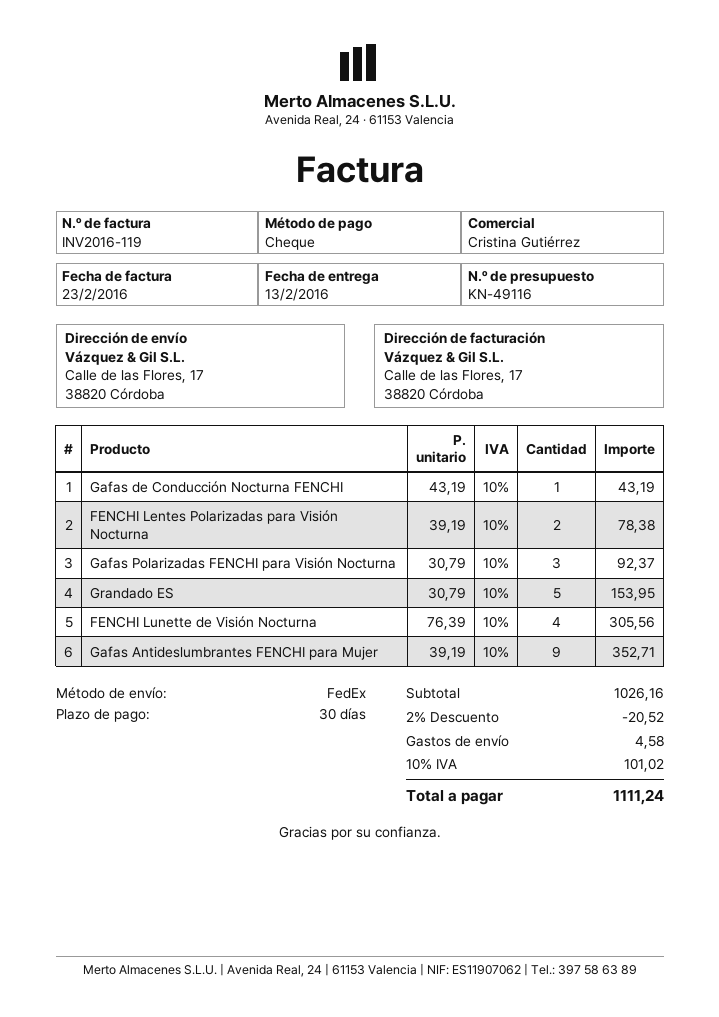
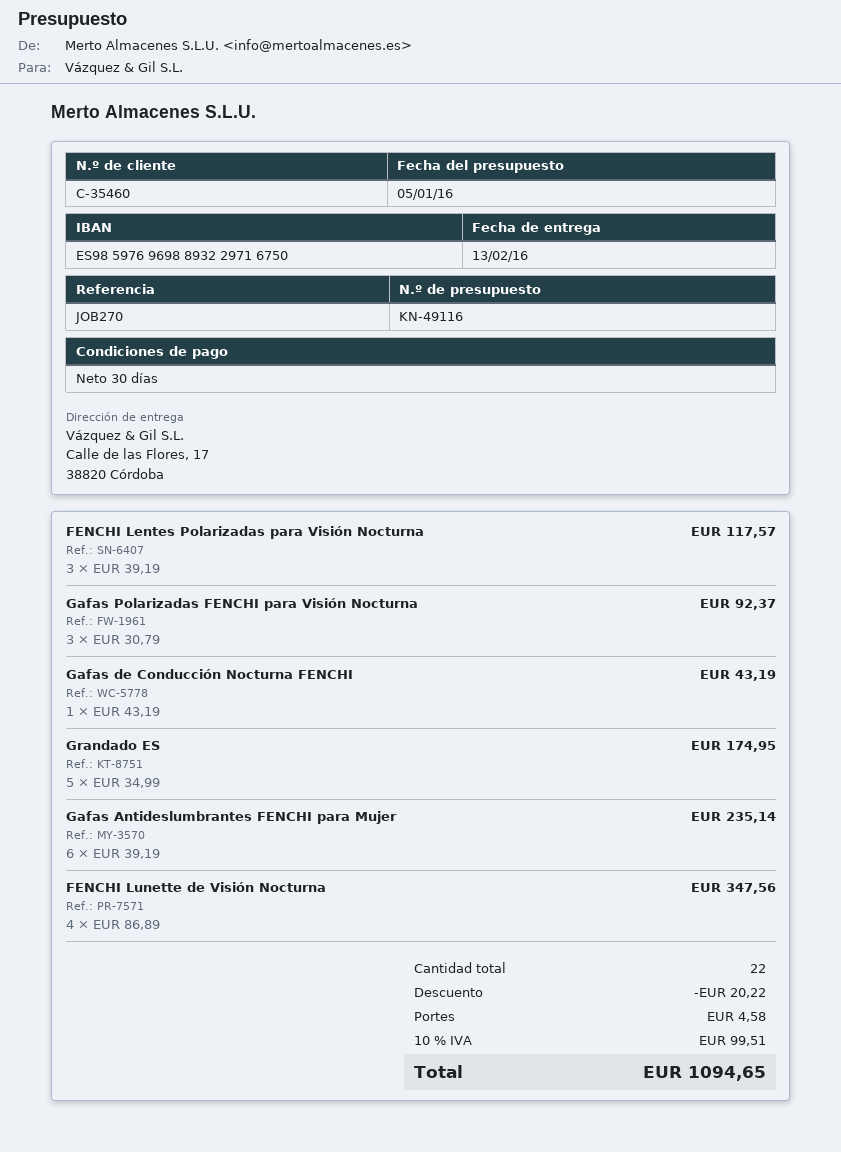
FENCHI Lentes Polarizadas para Visión Nocturna: 2 x 39.19 = 78.38 -> 3 x 39.19 = 117.57
Grandado ES: 5 x 30.79 = 153.95 -> 5 x 34.99 = 174.95
FENCHI Lunette de Visión Nocturna: 4 x 76.39 = 305.56 -> 4 x 86.89 = 347.56
Gafas Antideslumbrantes FENCHI para Mujer: 9 x 39.19 = 352.71 -> 6 x 39.19 = 235.14
discount: 20.52 -> 20.22
tax: 10% = 101.02 -> 10% = 99.51
total: 1111.24 -> 1094.65

